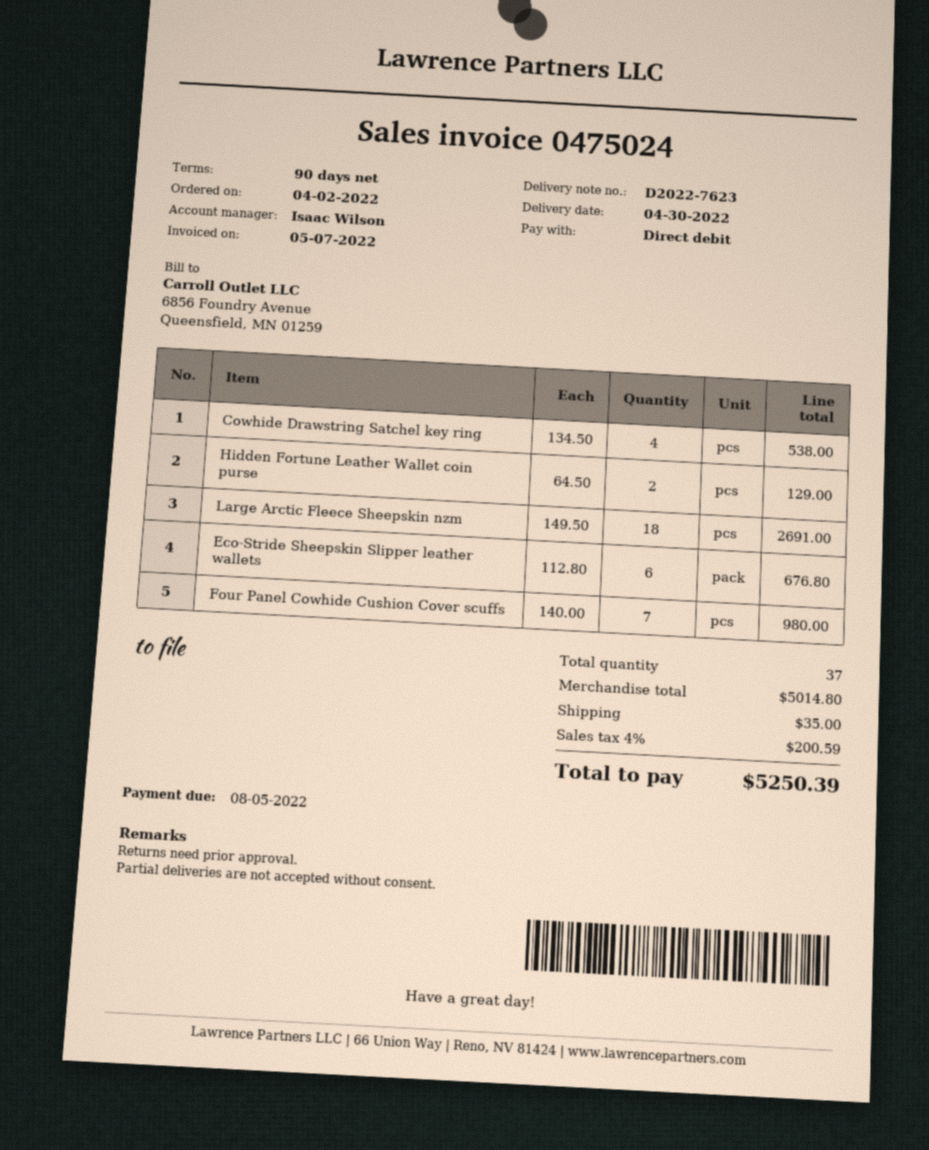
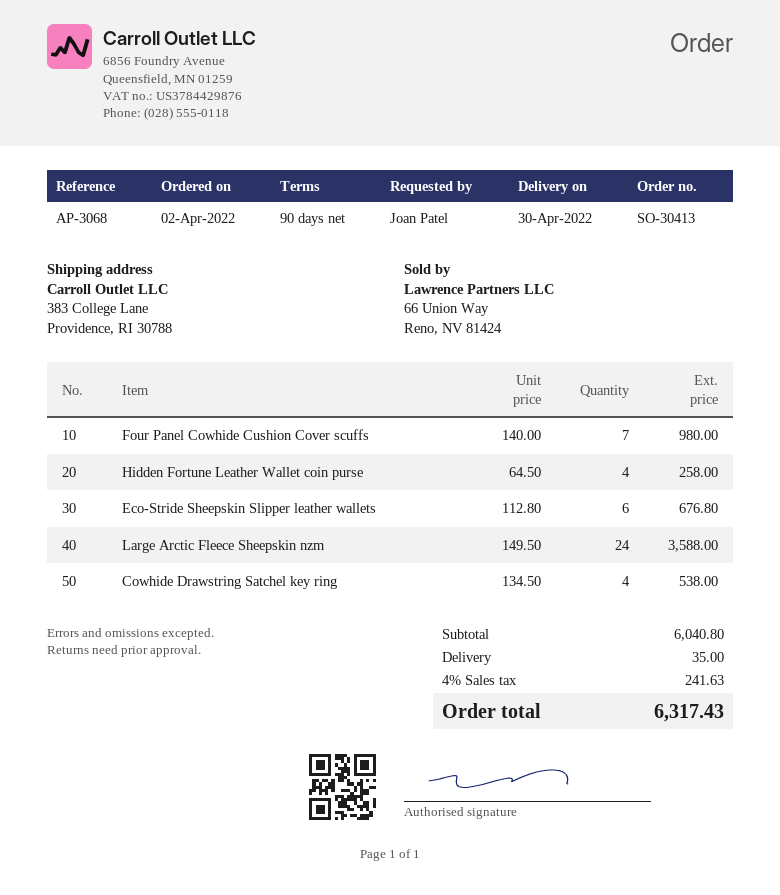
Hidden Fortune Leather Wallet coin purse: 2 x 64.50 = 129.00 -> 4 x 64.50 = 258.00
Large Arctic Fleece Sheepskin nzm: 18 x 149.50 = 2691.00 -> 24 x 149.50 = 3588.00
subtotal: 5014.80 -> 6040.80
tax: 4% = 200.59 -> 4% = 241.63
total: 5250.39 -> 6317.43

